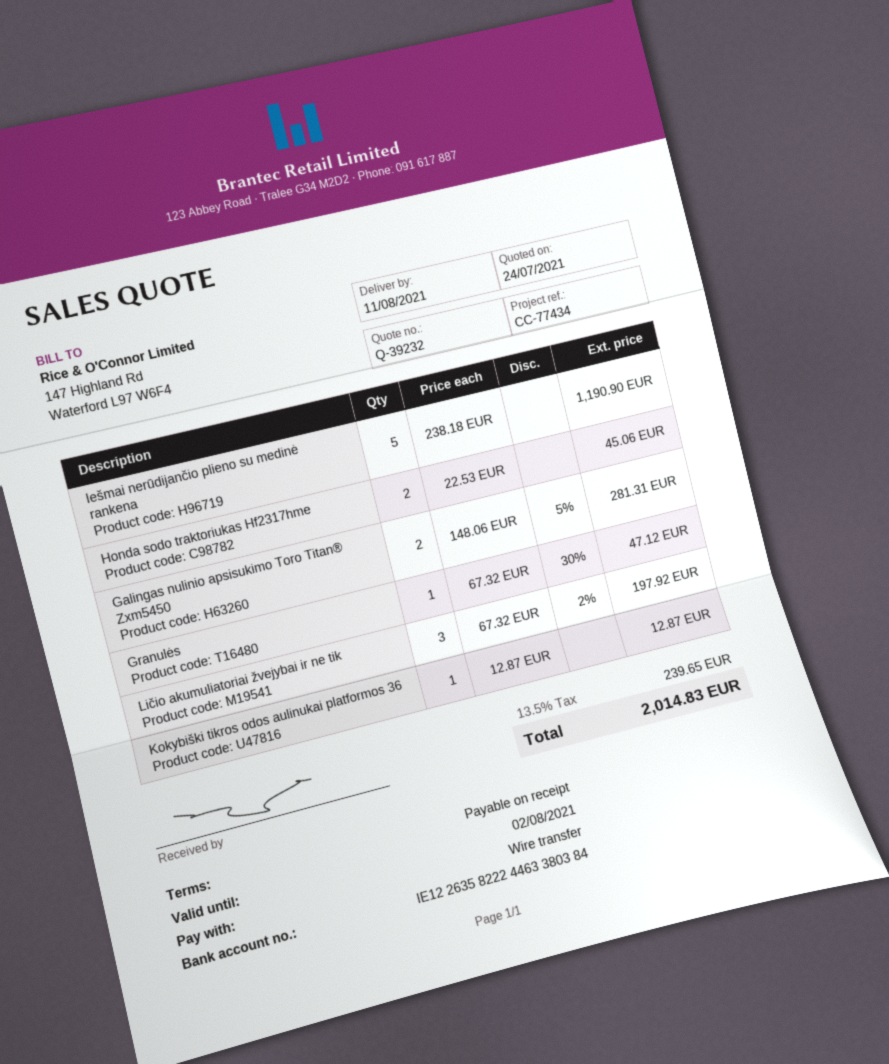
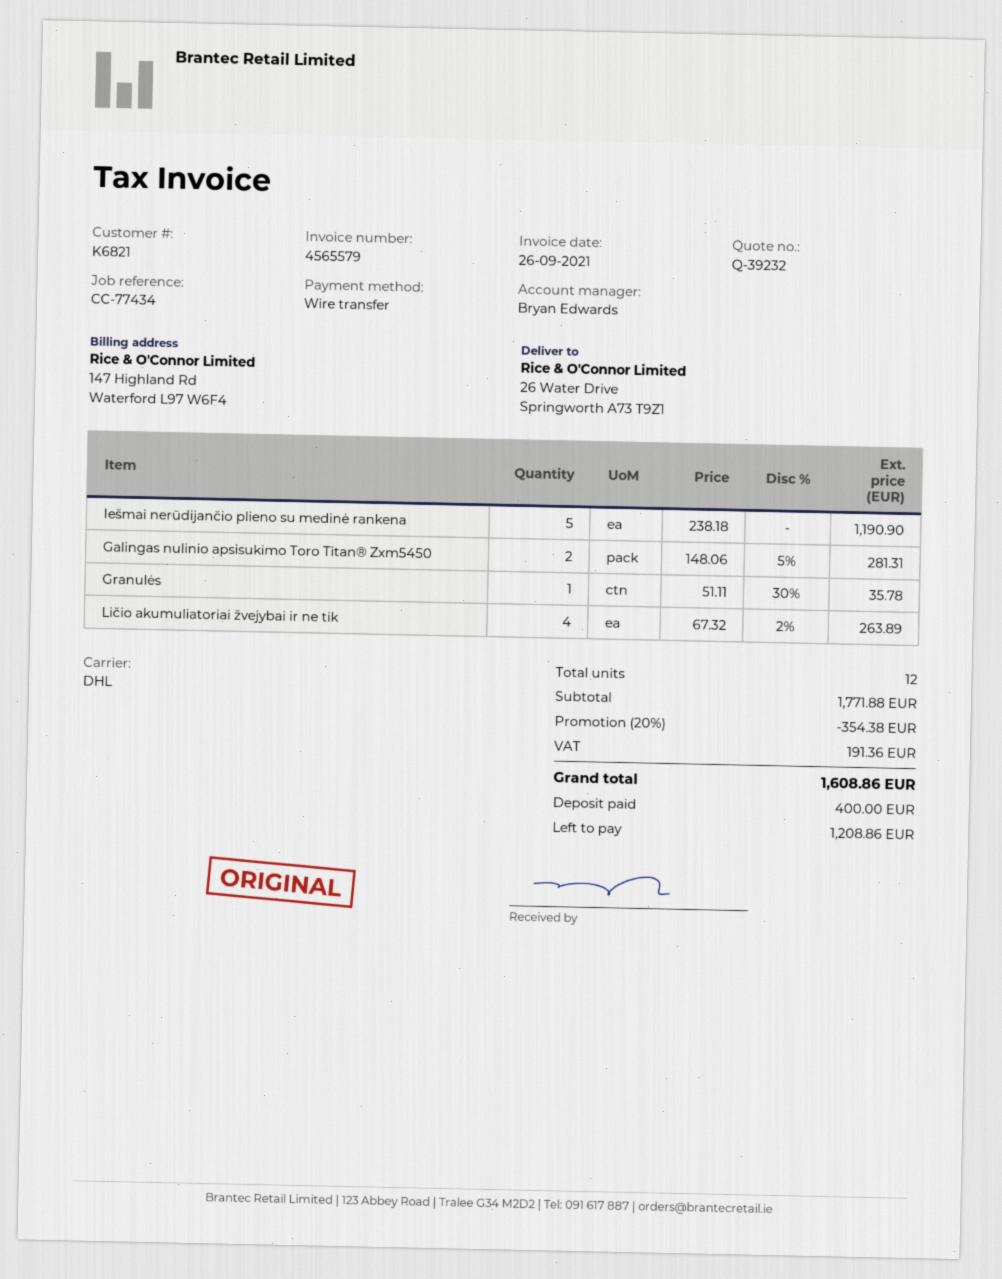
Honda sodo traktoriukas Hf2317hme: 2 x 22.53 = 45.06 -> none
Granulės: 1 x 67.32 - 30% = 47.12 -> 1 x 51.11 - 30% = 35.78
Ličio akumuliatoriai žvejybai ir ne tik: 3 x 67.32 - 2% = 197.92 -> 4 x 67.32 - 2% = 263.89
Kokybiški tikros odos aulinukai platformos 36: 1 x 12.87 = 12.87 -> none
discount: none -> 20% = 354.38
tax: 239.65 -> 191.36
total: 2014.83 -> 1608.86

